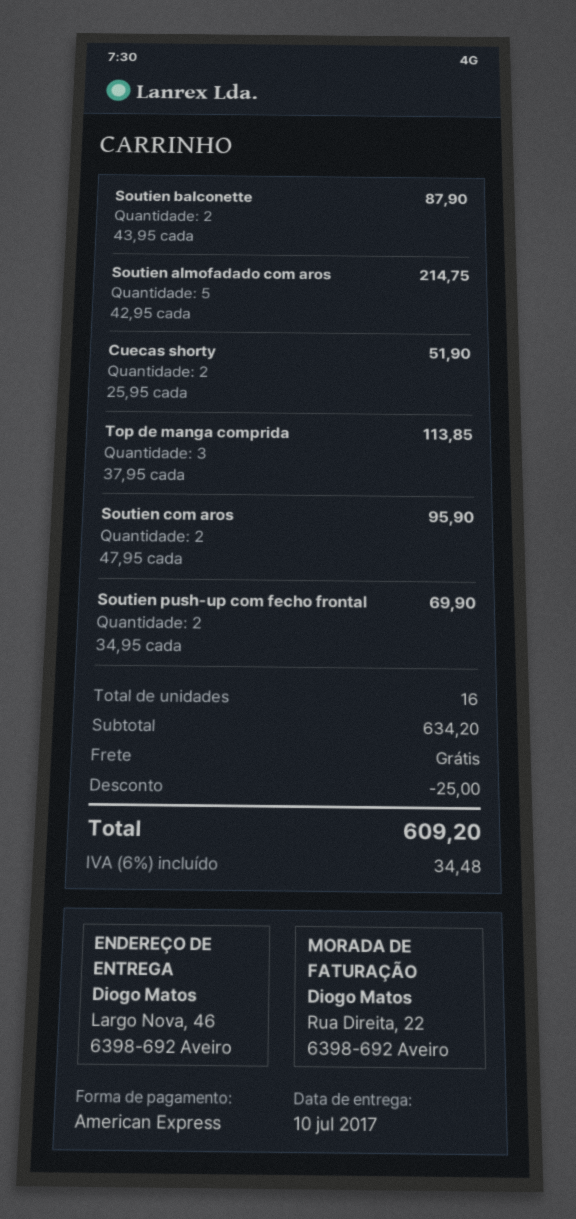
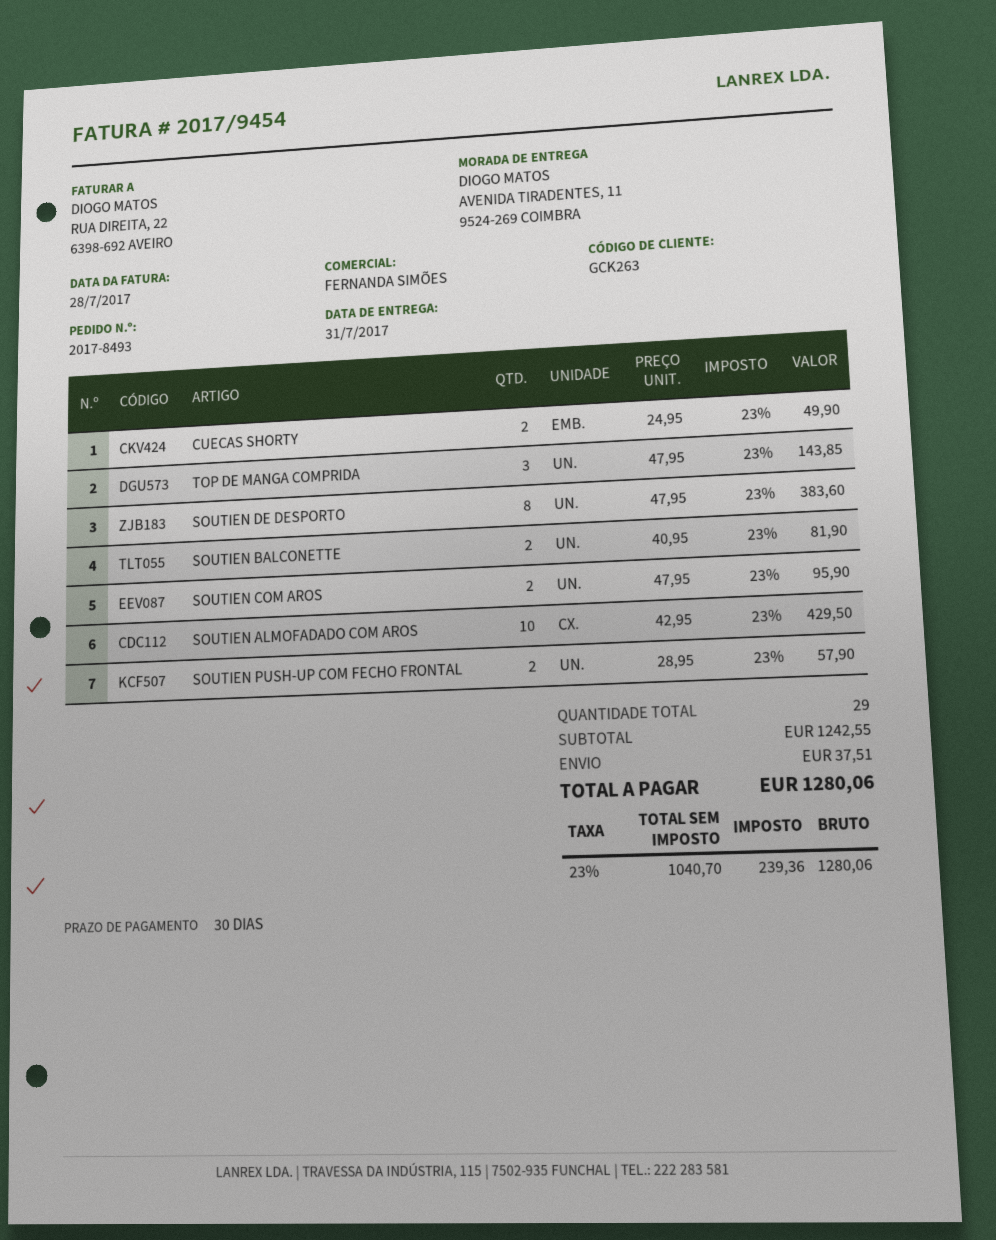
delivery date: 2017-07-10 -> 2017-07-31
ship to: Largo Nova, 46, 6398-692 Aveiro -> AVENIDA TIRADENTES, 11, 9524-269 COIMBRA
Soutien balconette: 2 x 43.95 = 87.90 -> 2 x 40.95 = 81.90
Soutien almofadado com aros: 5 x 42.95 = 214.75 -> 10 x 42.95 = 429.50
Cuecas shorty: 2 x 25.95 = 51.90 -> 2 x 24.95 = 49.90
Top de manga comprida: 3 x 37.95 = 113.85 -> 3 x 47.95 = 143.85
Soutien push-up com fecho frontal: 2 x 34.95 = 69.90 -> 2 x 28.95 = 57.90
SOUTIEN DE DESPORTO: none -> 8 x 47.95 = 383.60
total quantity: 16 -> 29
subtotal: 634.20 -> 1242.55
discount: 25.00 -> none
shipping: 0.00 -> 37.51
tax: 6% = 34.48 -> 23% = 239.36
total: 609.20 -> 1280.06

